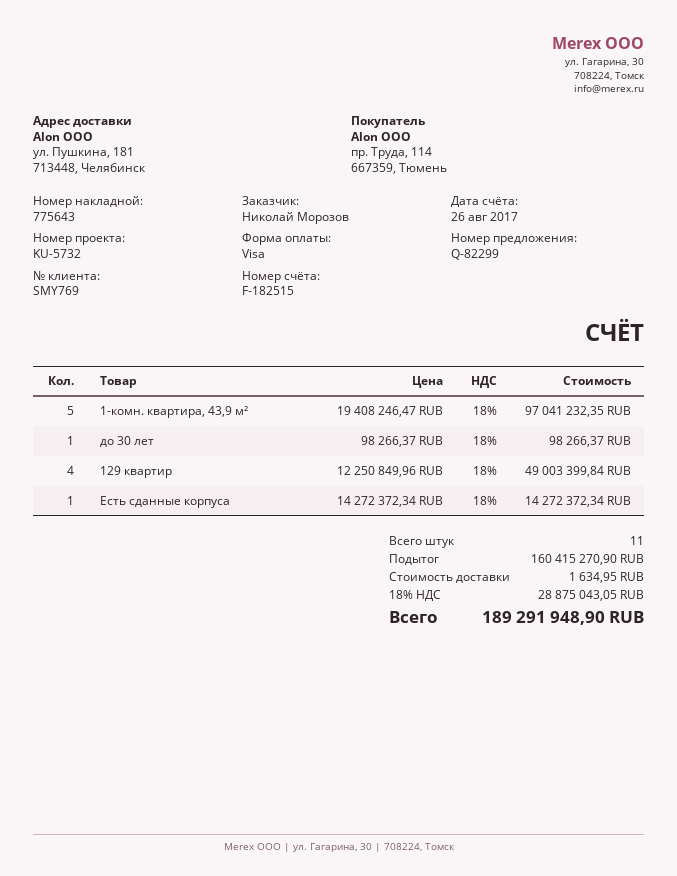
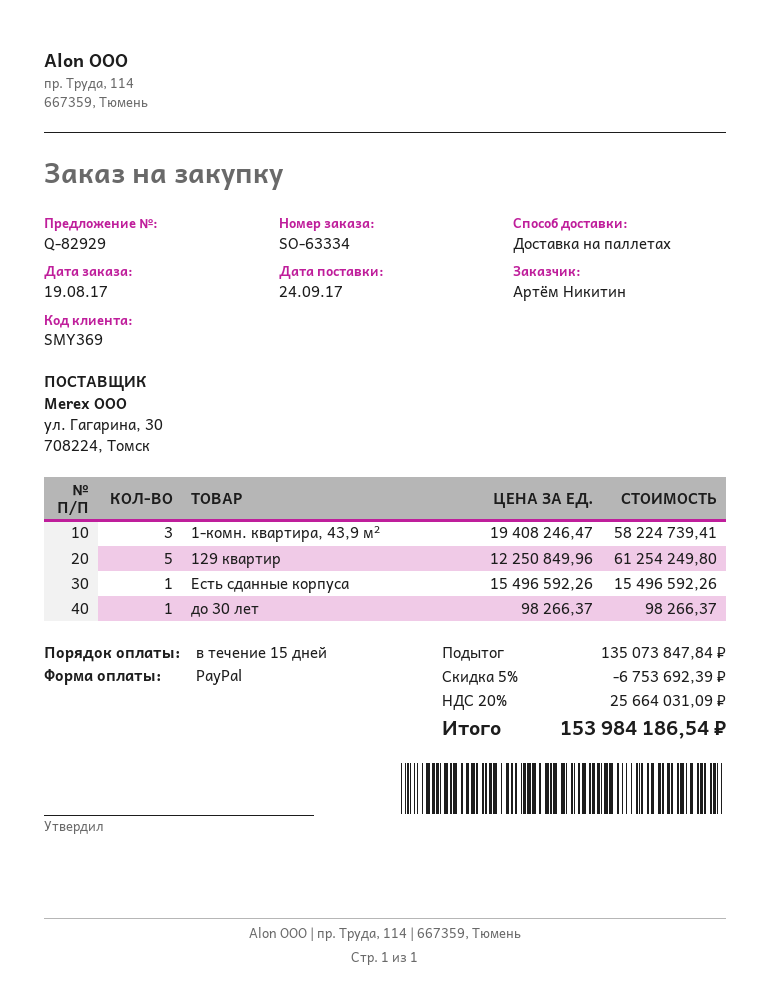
quote number: Q-82299 -> Q-82929
customer number: SMY769 -> SMY369
ordered by: Николай Морозов -> Артём Никитин
payment method: Visa -> PayPal
1-комн. квартира, 43,9 м²: 5 x 19408246.47 = 97041232.35 -> 3 x 19408246.47 = 58224739.41
129 квартир: 4 x 12250849.96 = 49003399.84 -> 5 x 12250849.96 = 61254249.80
Есть сданные корпуса: 1 x 14272372.34 = 14272372.34 -> 1 x 15496592.26 = 15496592.26
subtotal: 160415270.90 -> 135073847.84
discount: none -> 5% = 6753692.39
shipping: 1634.95 -> none
tax: 18% = 28875043.05 -> 20% = 25664031.09
total: 189291948.90 -> 153984186.54

